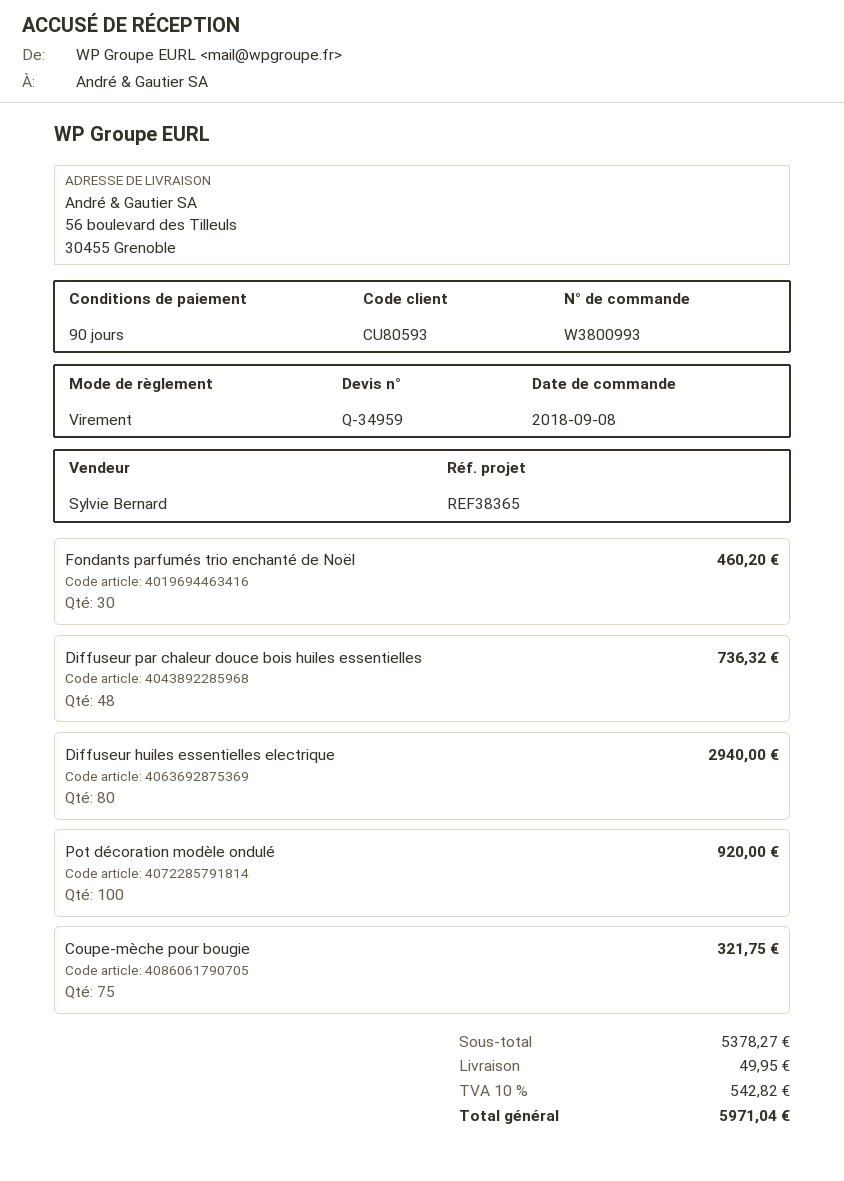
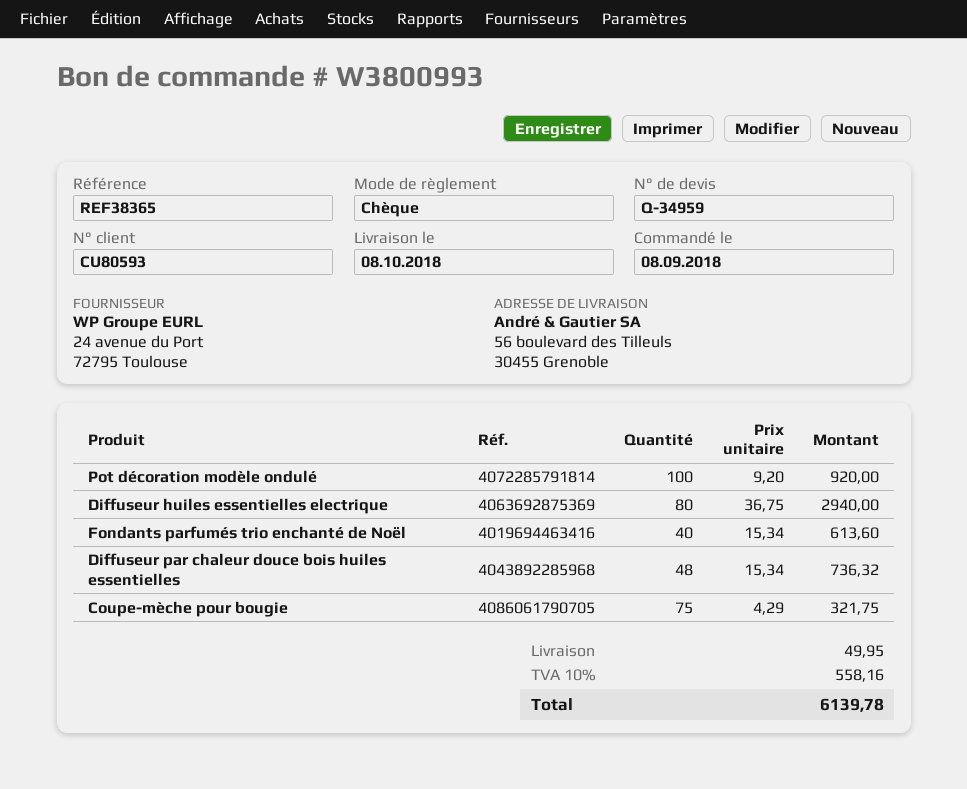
payment method: bank transfer -> cheque
Fondants parfumés trio enchanté de Noël: 30 for 460.20 -> 40 for 613.60
tax: 10% = 542.82 -> 10% = 558.16
total: 5971.04 -> 6139.78

